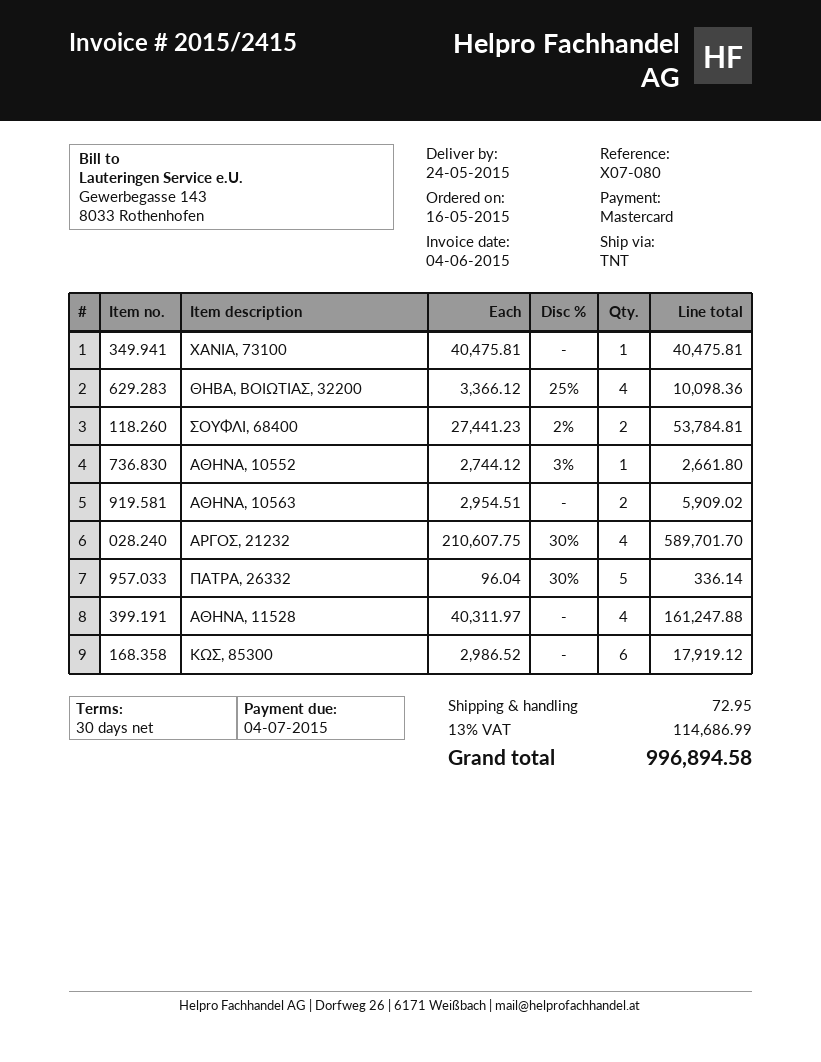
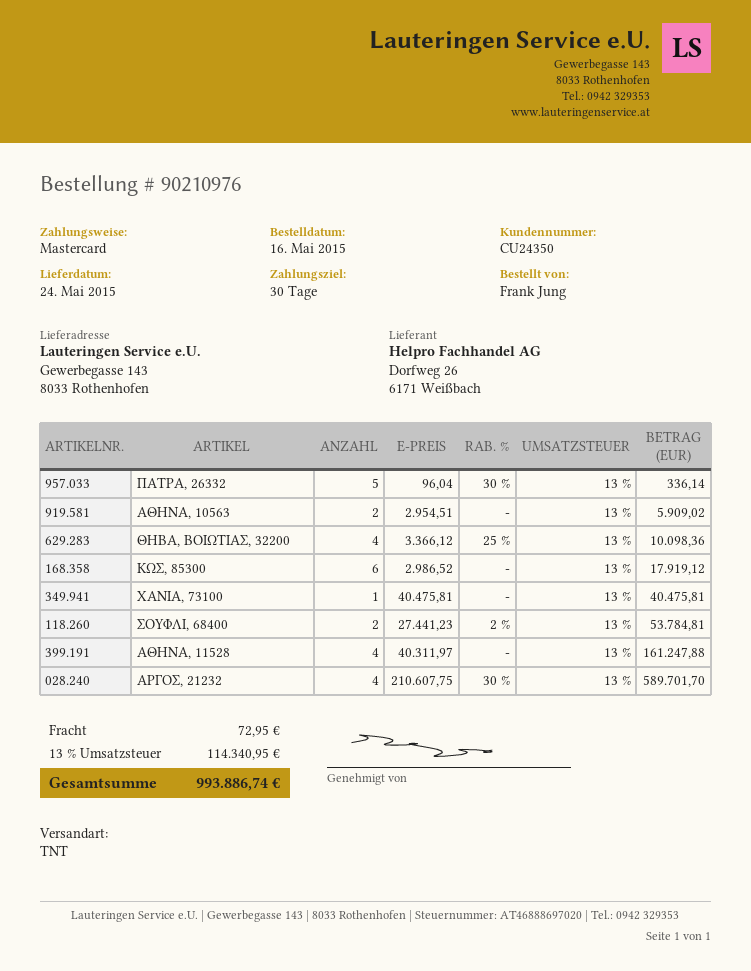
ΑΘΗΝΑ, 10552: 1 x 2744.12 - 3% = 2661.80 -> none
tax: 13% = 114686.99 -> 13% = 114340.95
total: 996894.58 -> 993886.74

